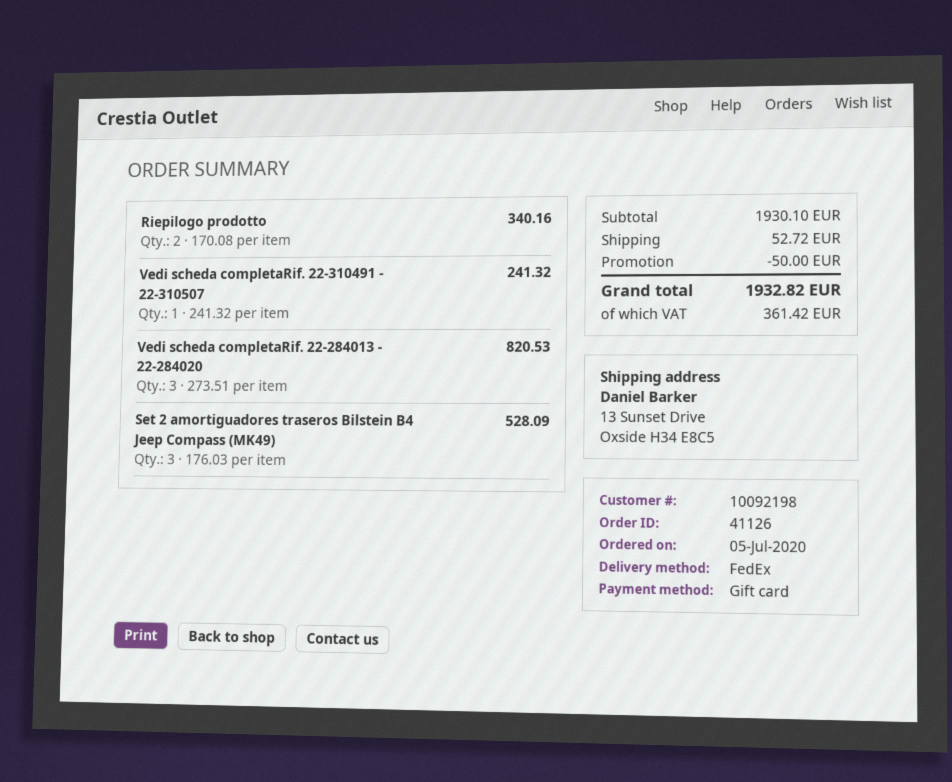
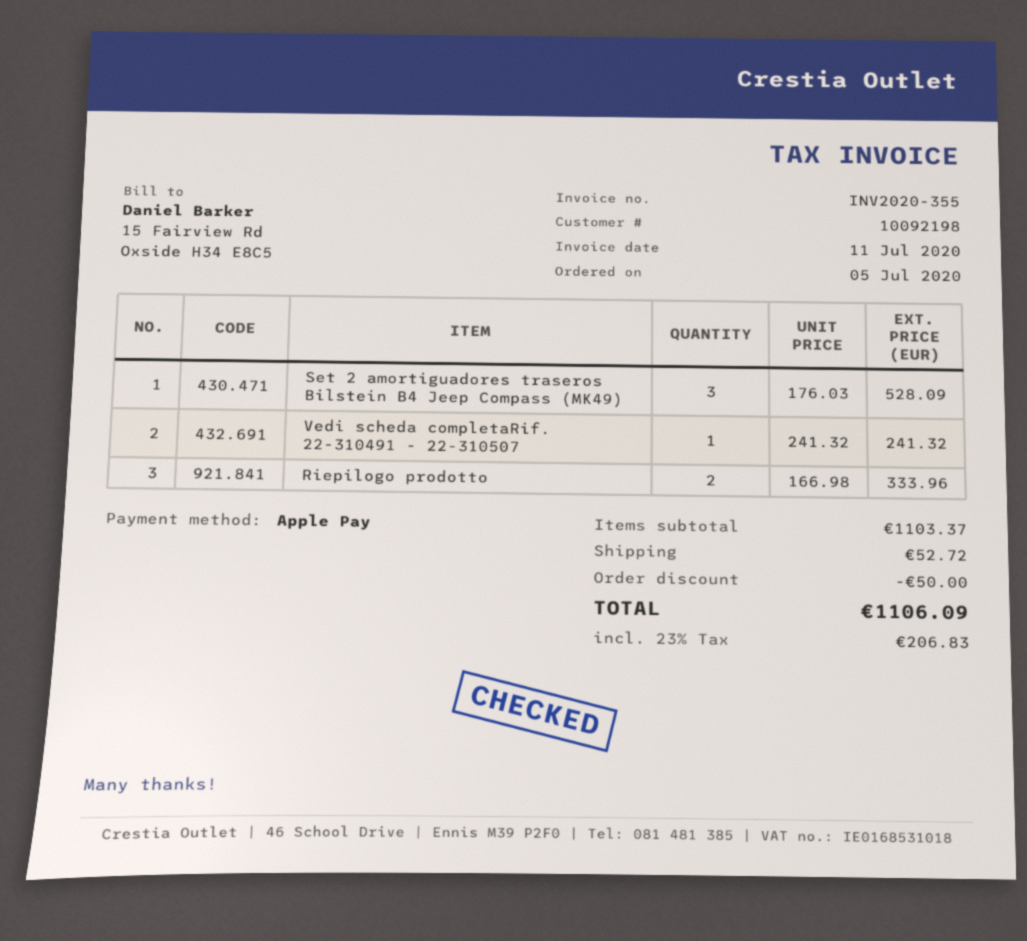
payment method: gift card -> Apple Pay
Riepilogo prodotto: 2 x 170.08 = 340.16 -> 2 x 166.98 = 333.96
Vedi scheda completaRif. 22-284013 - 22-284020: 3 x 273.51 = 820.53 -> none
subtotal: 1930.10 -> 1103.37
tax: 361.42 -> 206.83
total: 1932.82 -> 1106.09

